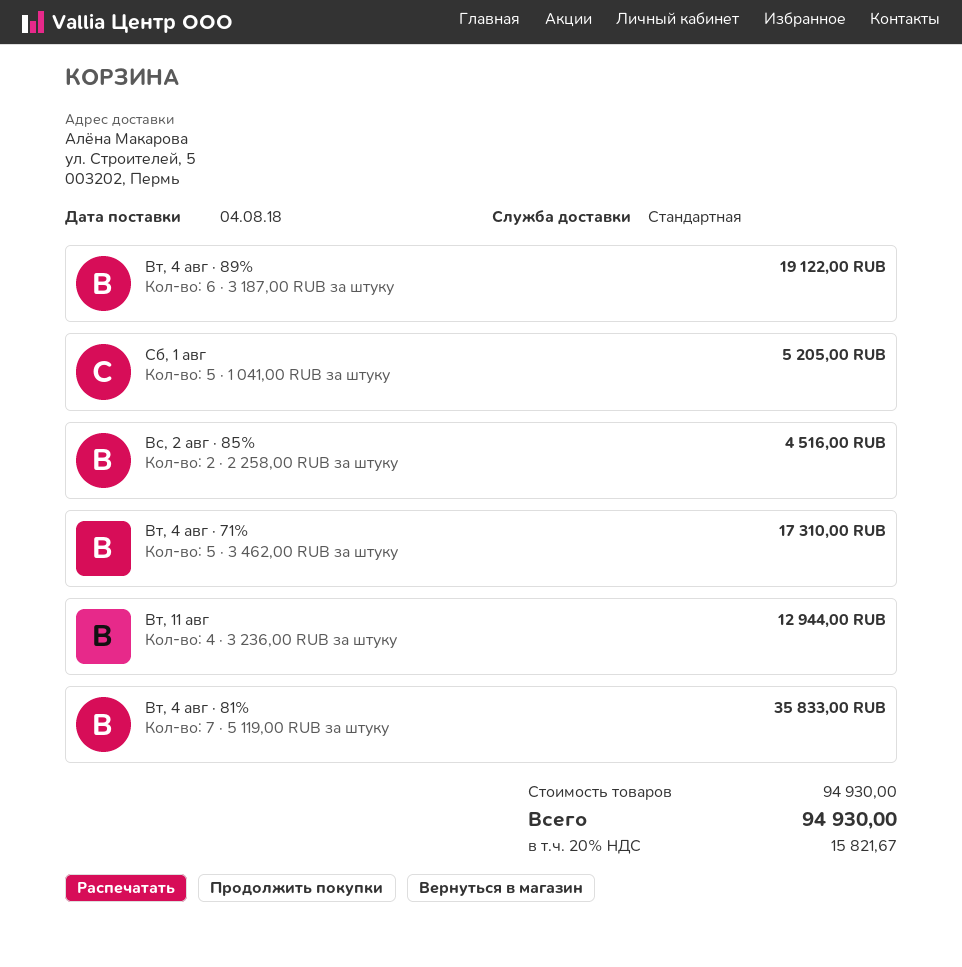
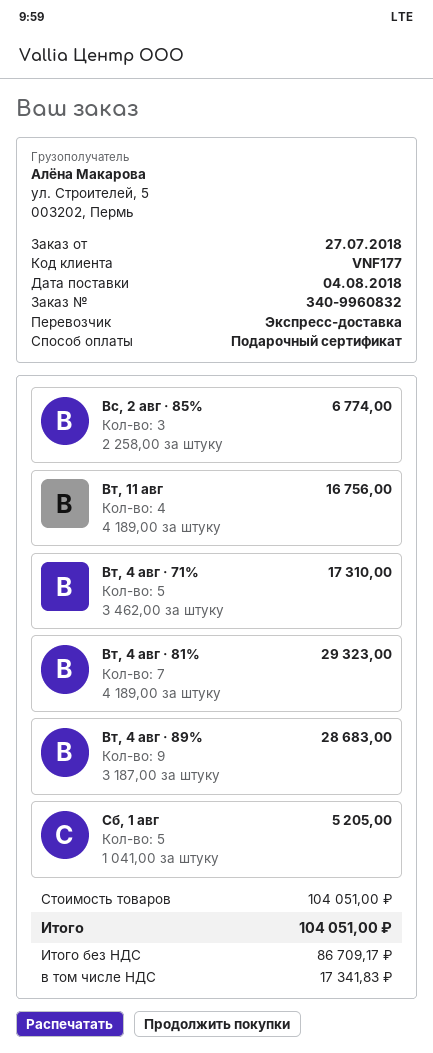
shipping method: standard -> express
Вт, 4 авг · 89%: 6 x 3187.00 = 19122.00 -> 9 x 3187.00 = 28683.00
Вс, 2 авг · 85%: 2 x 2258.00 = 4516.00 -> 3 x 2258.00 = 6774.00
Вт, 11 авг: 4 x 3236.00 = 12944.00 -> 4 x 4189.00 = 16756.00
Вт, 4 авг · 81%: 7 x 5119.00 = 35833.00 -> 7 x 4189.00 = 29323.00
subtotal: 94930.00 -> 104051.00
tax: 15821.67 -> 17341.83
total: 94930.00 -> 104051.00

